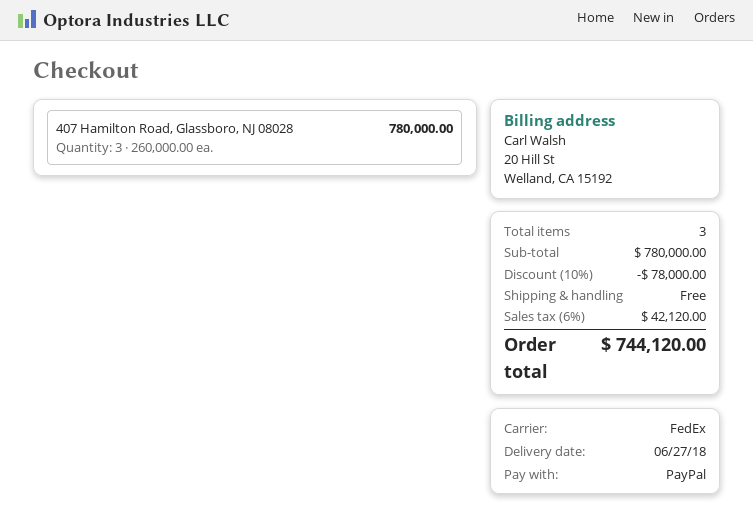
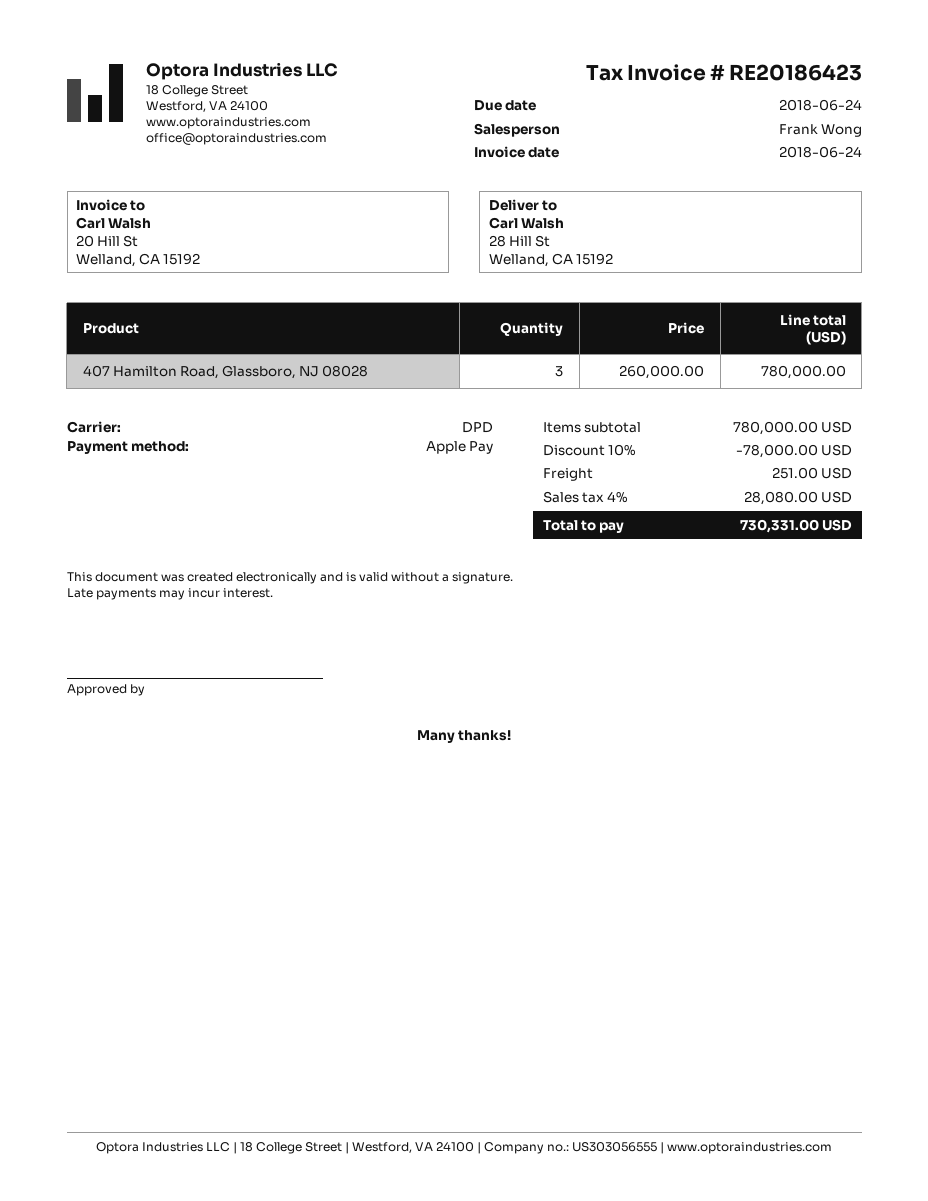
payment method: PayPal -> Apple Pay
shipping method: FedEx -> DPD
shipping: 0.00 -> 251.00
tax: 6% = 42120.00 -> 4% = 28080.00
total: 744120.00 -> 730331.00

